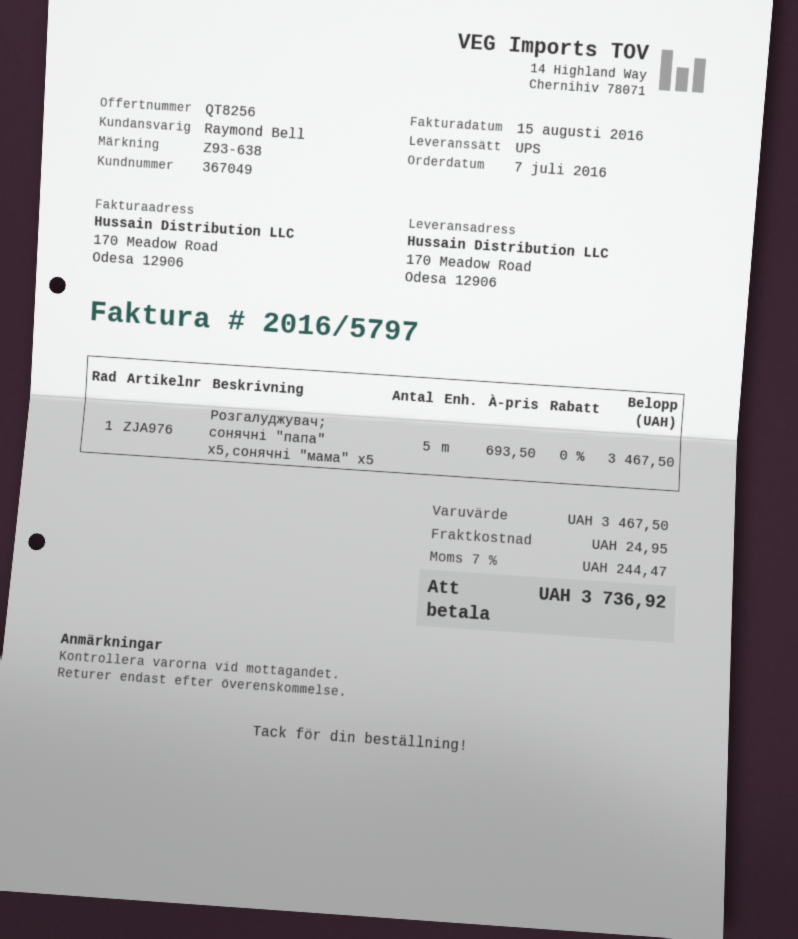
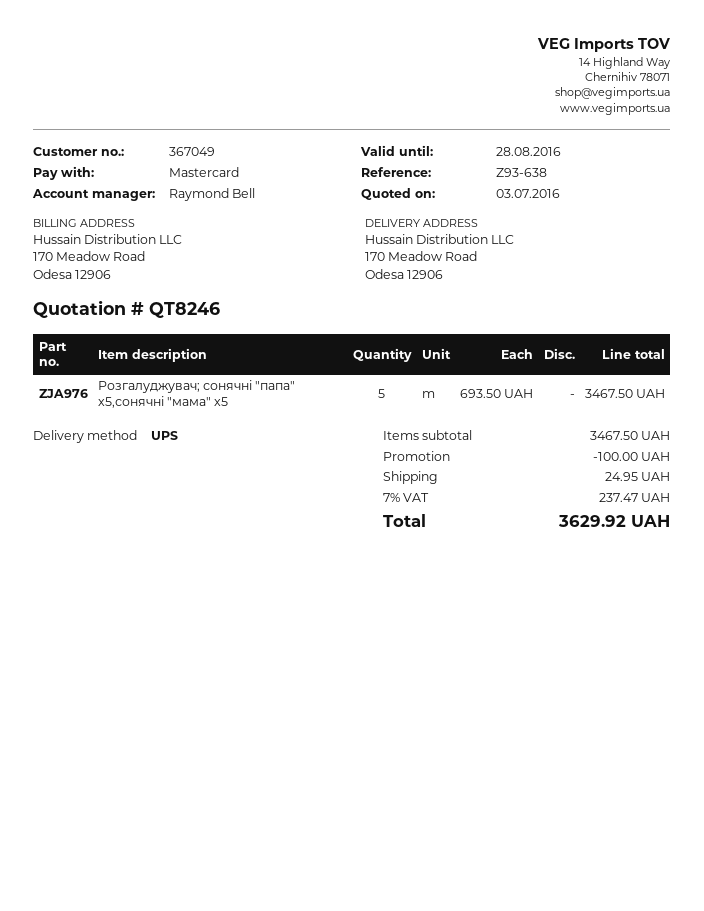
quote number: QT8256 -> QT8246
discount: none -> 100.00
tax: 7% = 244.47 -> 7% = 237.47
total: 3736.92 -> 3629.92

